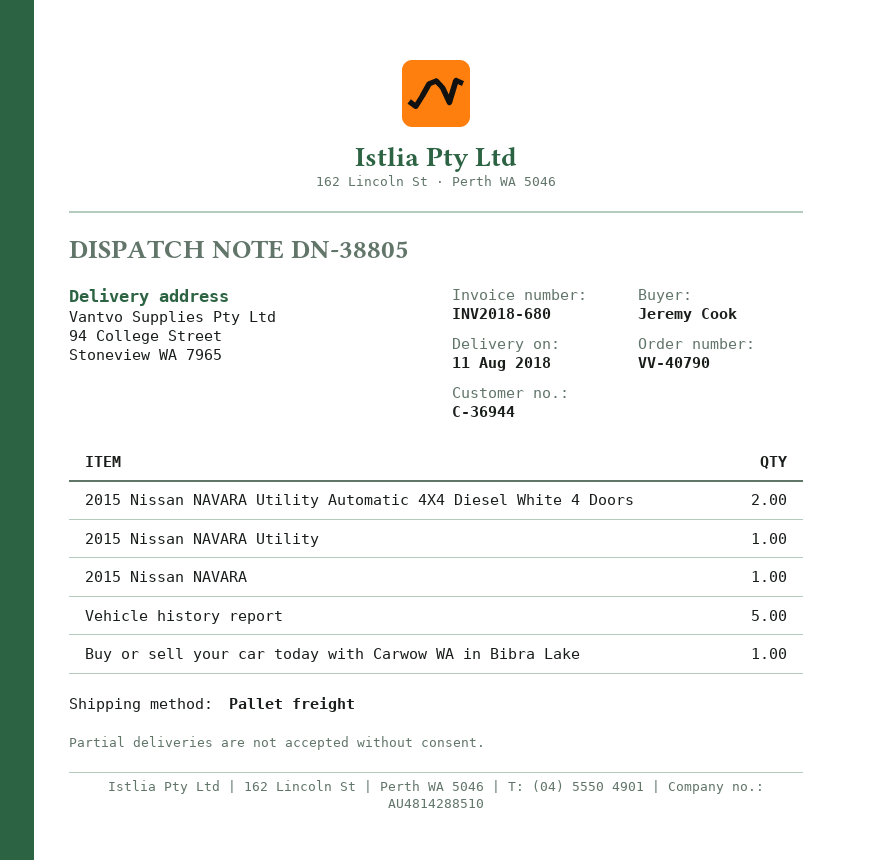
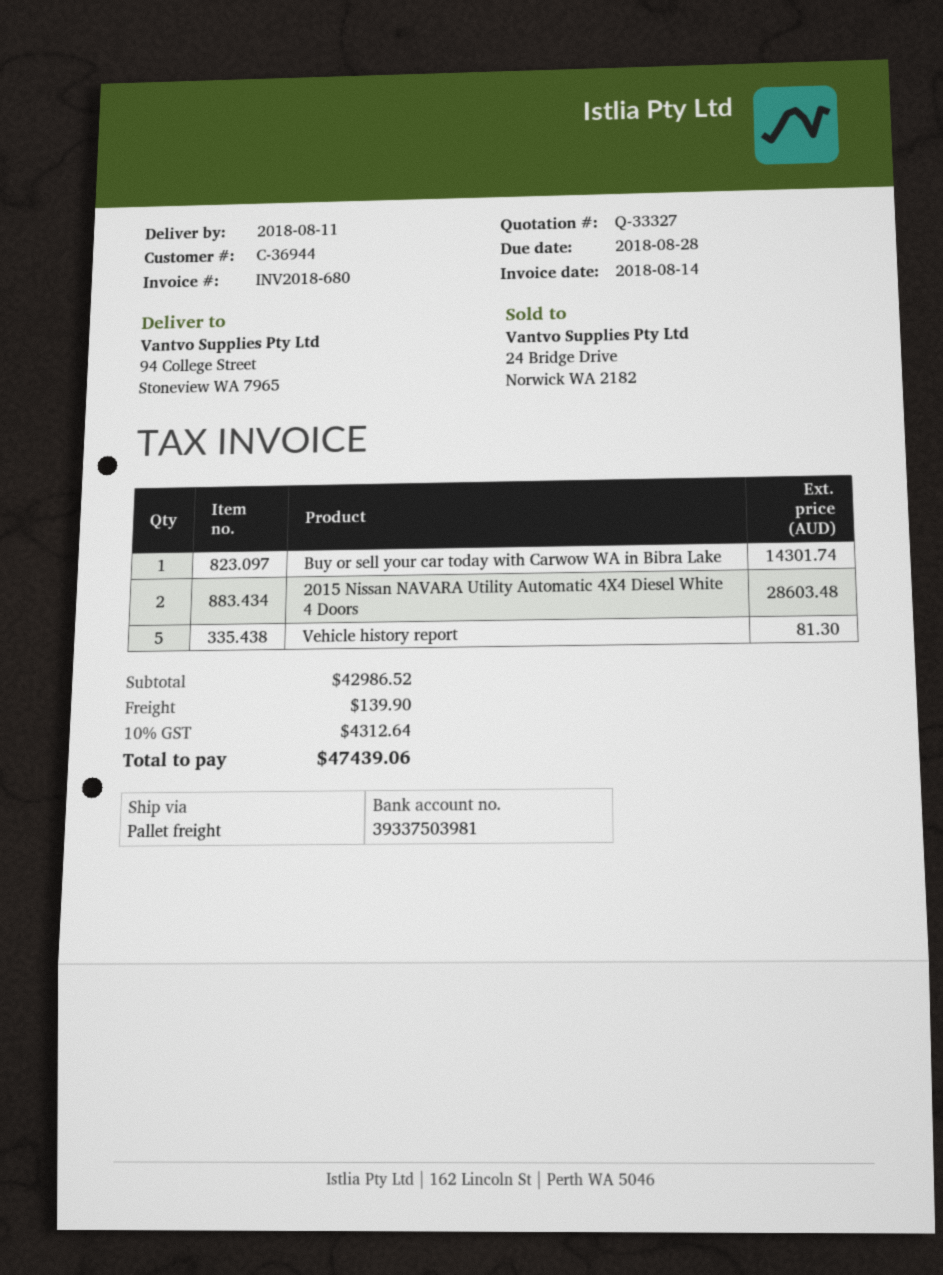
2015 Nissan NAVARA Utility: 1 -> none
2015 Nissan NAVARA: 1 -> none

